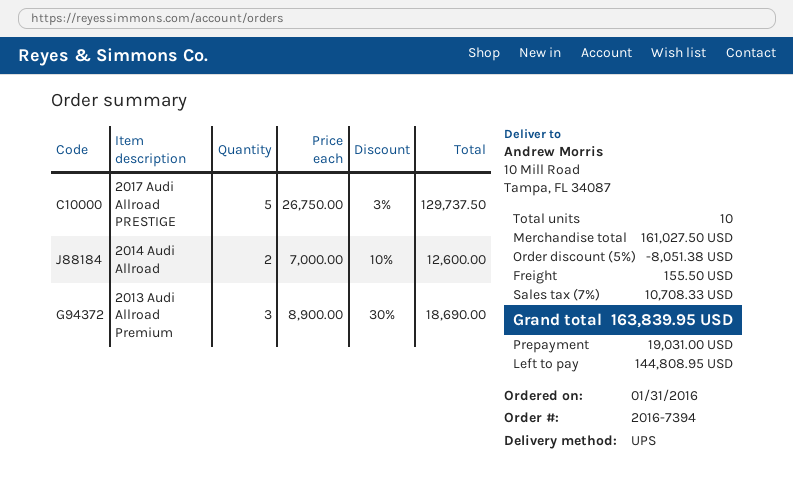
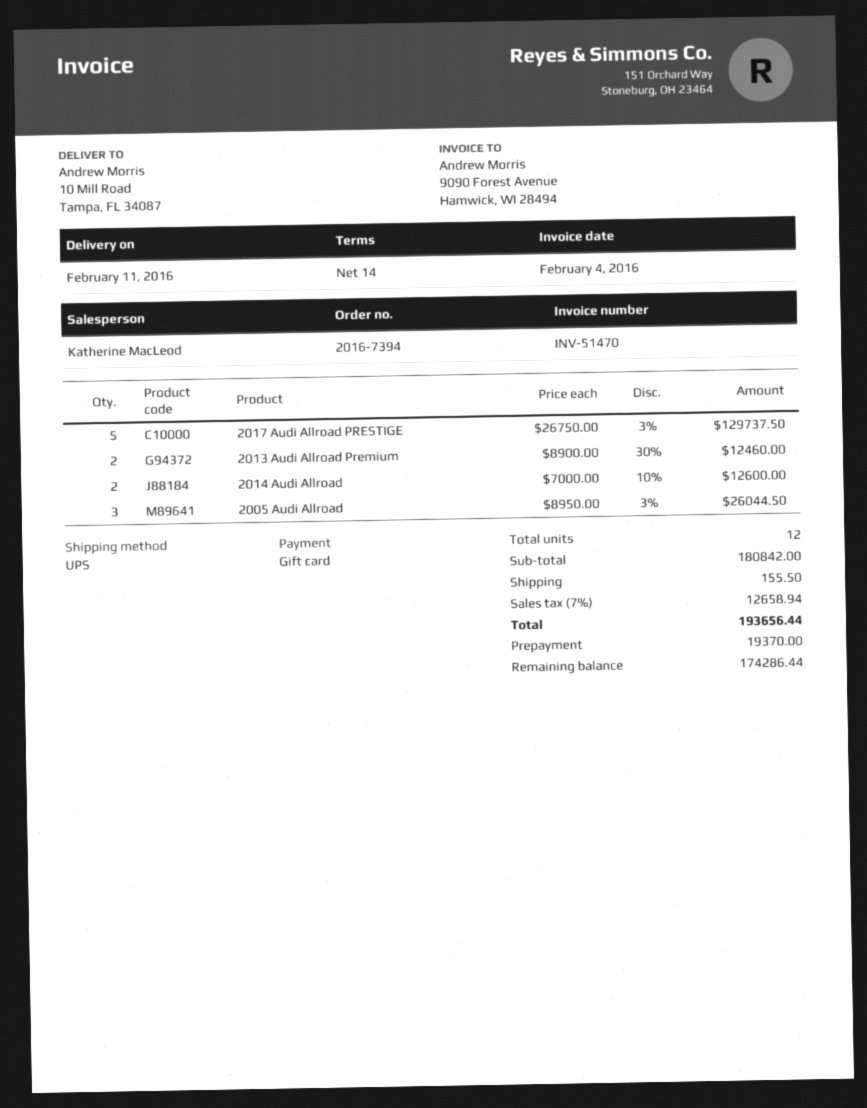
2013 Audi Allroad Premium: 3 x 8900.00 - 30% = 18690.00 -> 2 x 8900.00 - 30% = 12460.00
2005 Audi Allroad: none -> 3 x 8950.00 - 3% = 26044.50
total quantity: 10 -> 12
subtotal: 161027.50 -> 180842.00
discount: 5% = 8051.38 -> none
tax: 7% = 10708.33 -> 7% = 12658.94
total: 163839.95 -> 193656.44
deposit: 19031.00 -> 19370.00
balance: 144808.95 -> 174286.44

